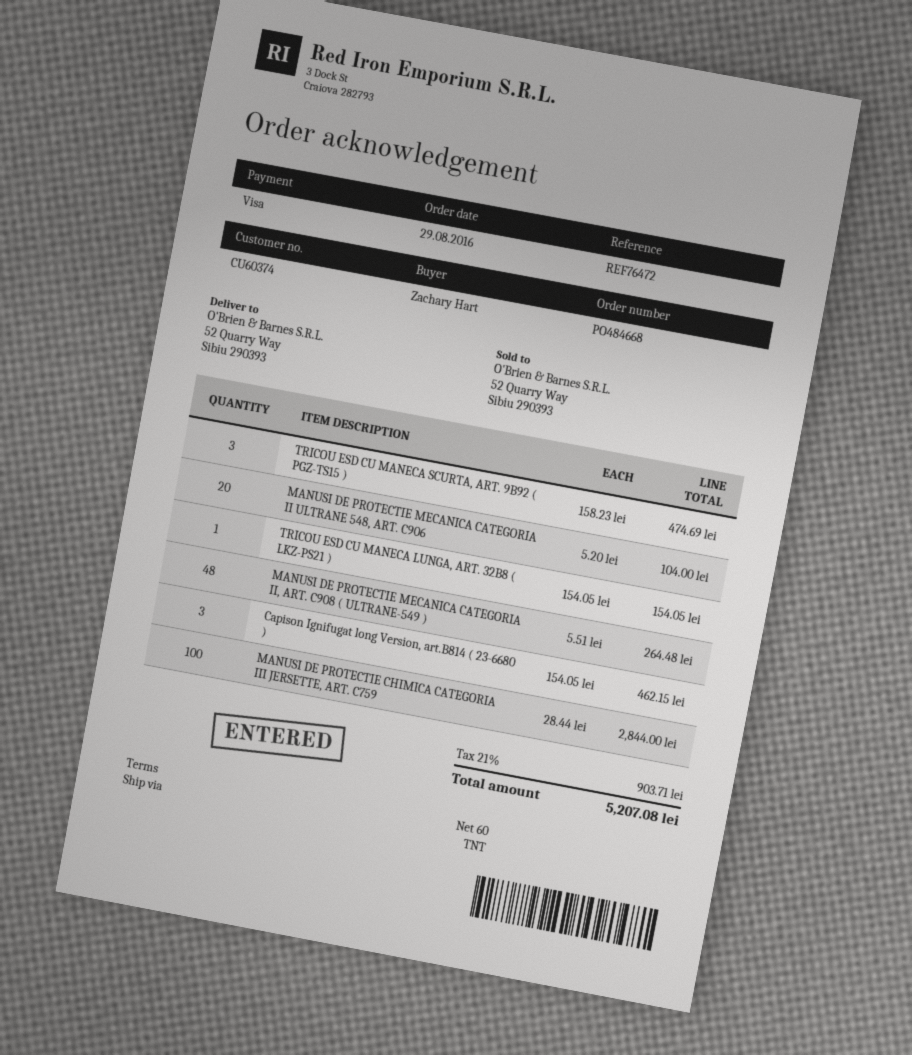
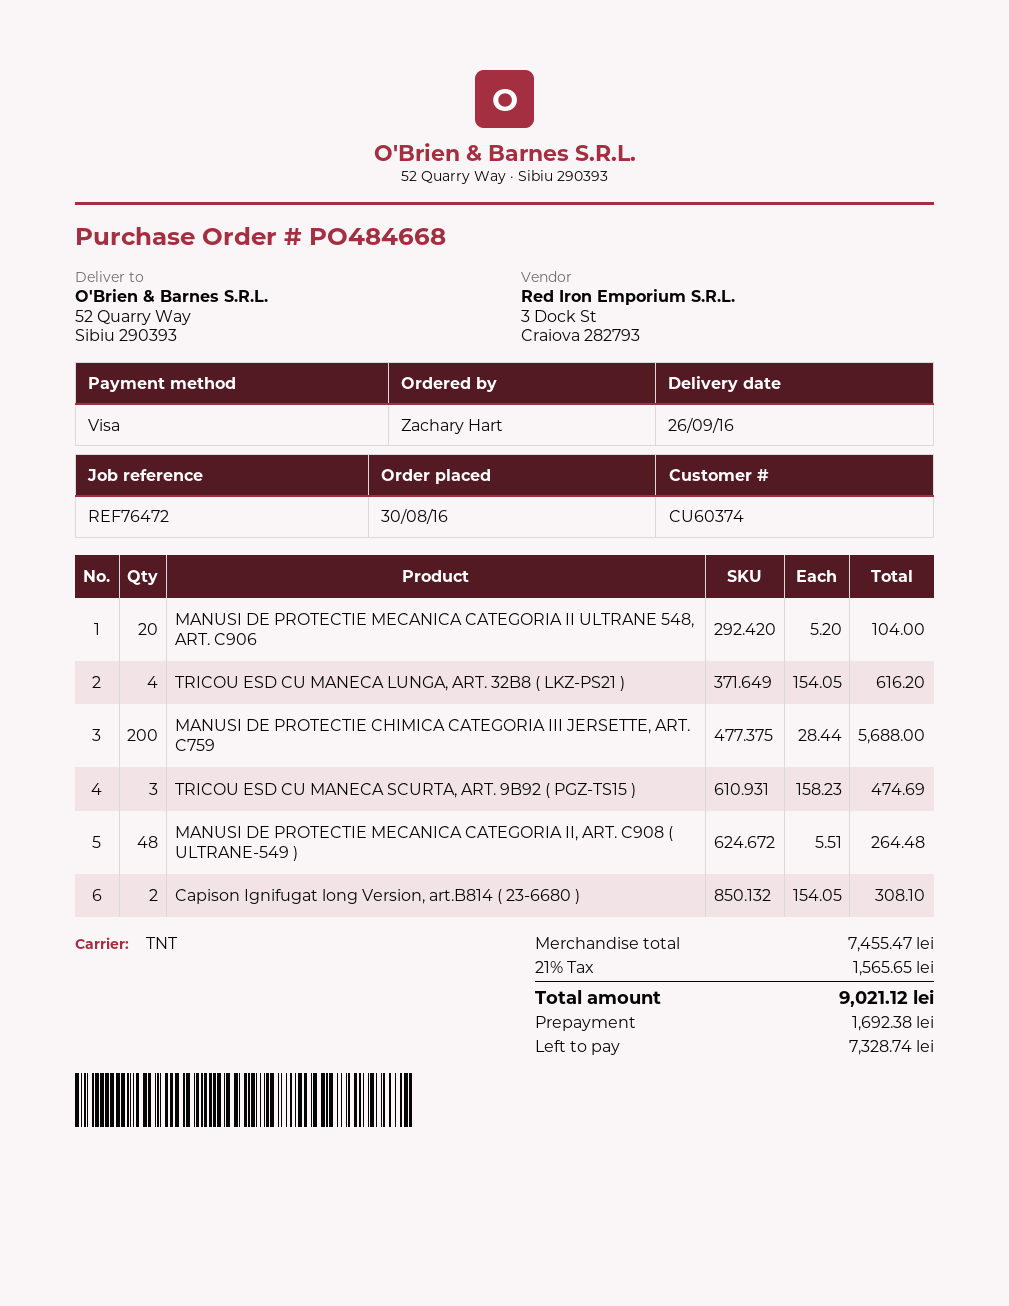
order date: 2016-08-29 -> 2016-08-30
TRICOU ESD CU MANECA LUNGA, ART. 32B8 ( LKZ-PS21 ): 1 x 154.05 = 154.05 -> 4 x 154.05 = 616.20
Capison Ignifugat long Version, art.B814 ( 23-6680 ): 3 x 154.05 = 462.15 -> 2 x 154.05 = 308.10
MANUSI DE PROTECTIE CHIMICA CATEGORIA III JERSETTE, ART. C759: 100 x 28.44 = 2844.00 -> 200 x 28.44 = 5688.00
tax: 21% = 903.71 -> 21% = 1565.65
total: 5207.08 -> 9021.12

